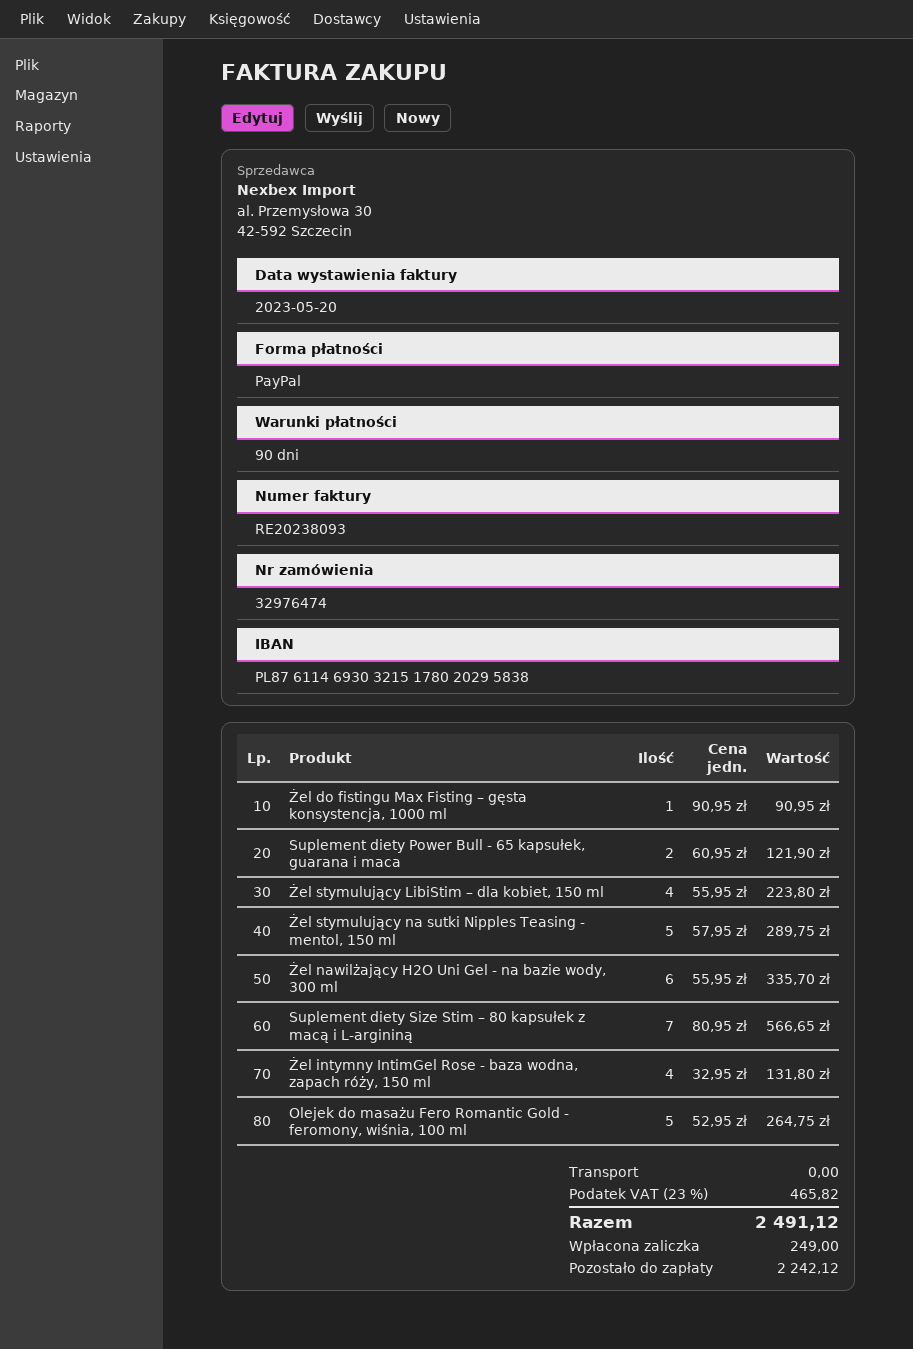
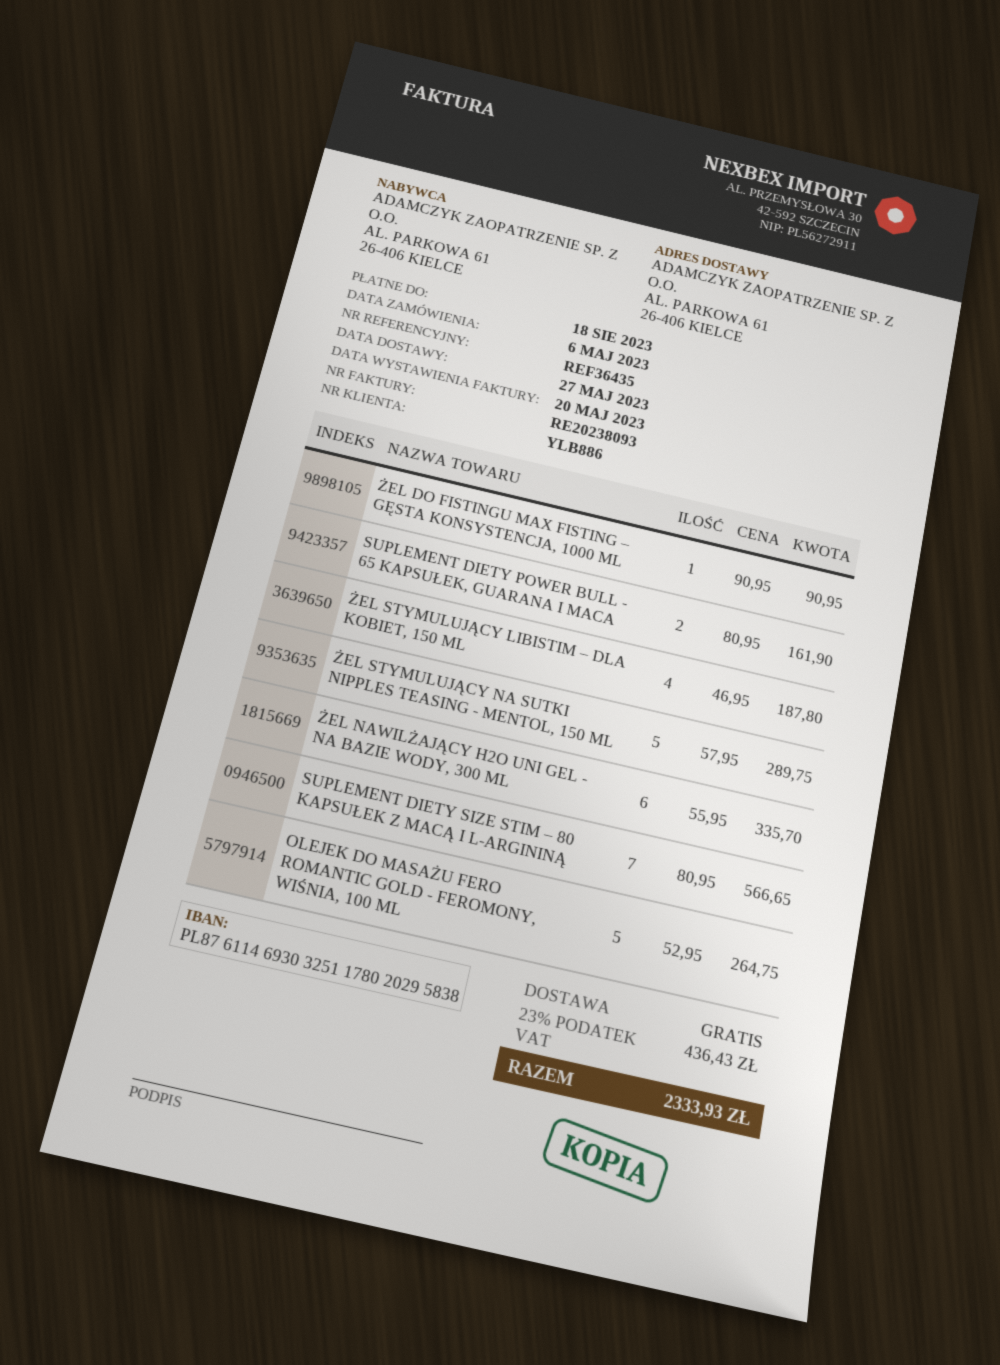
bank account: PL87611469303215178020295838 -> PL87611469303251178020295838
Suplement diety Power Bull - 65 kapsułek, guarana i maca: 2 x 60.95 = 121.90 -> 2 x 80.95 = 161.90
Żel stymulujący LibiStim – dla kobiet, 150 ml: 4 x 55.95 = 223.80 -> 4 x 46.95 = 187.80
Żel intymny IntimGel Rose - baza wodna, zapach róży, 150 ml: 4 x 32.95 = 131.80 -> none
tax: 23% = 465.82 -> 23% = 436.43
total: 2491.12 -> 2333.93

